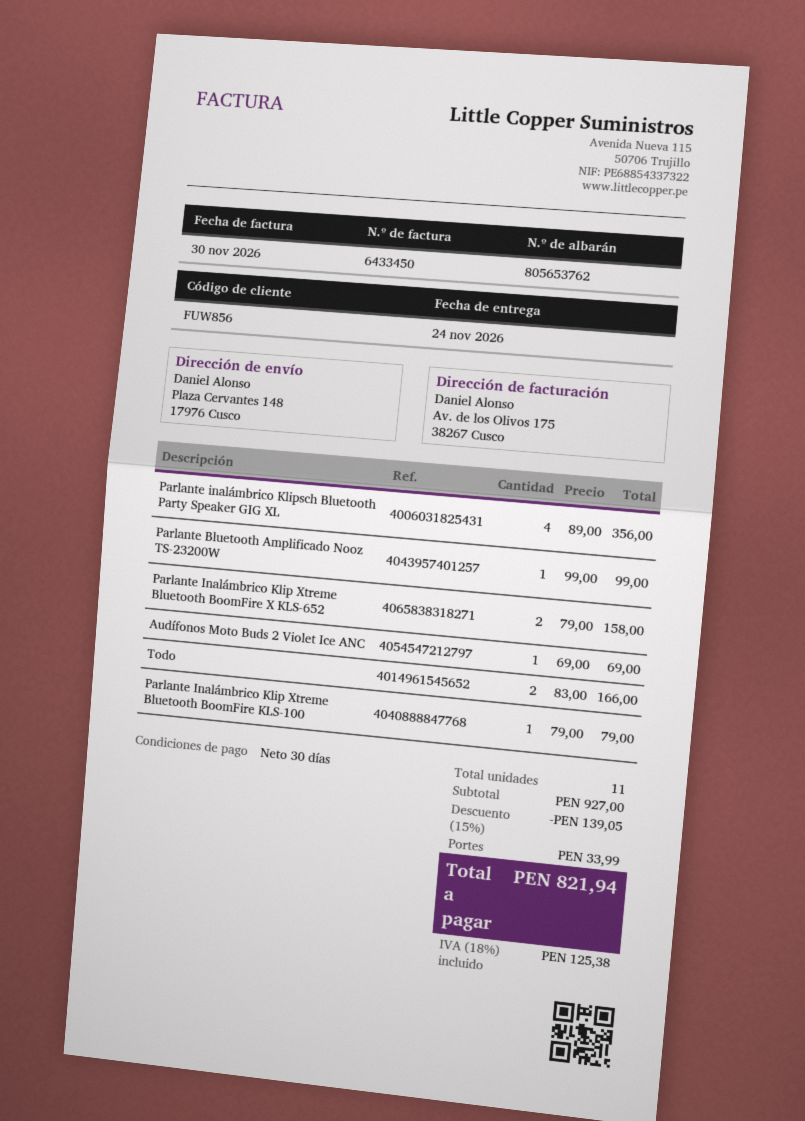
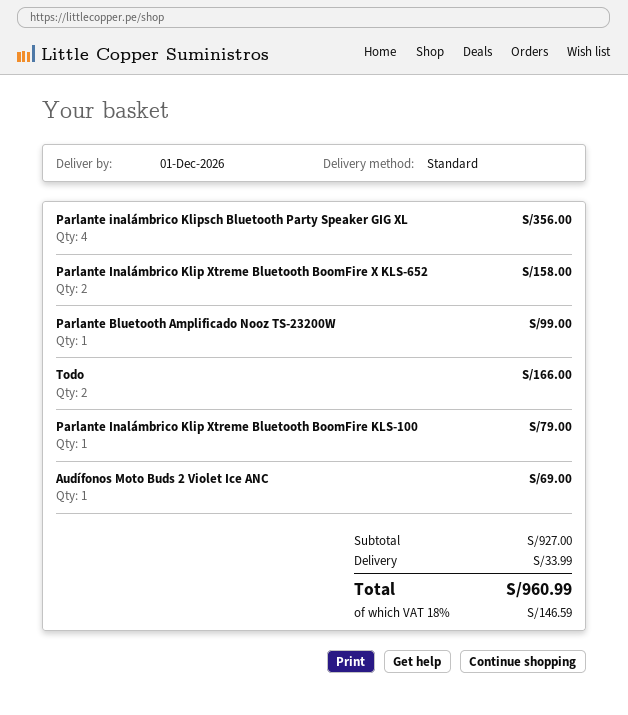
delivery date: 2026-11-24 -> 2026-12-01
discount: 15% = 139.05 -> none
tax: 18% = 125.38 -> 18% = 146.59
total: 821.94 -> 960.99

